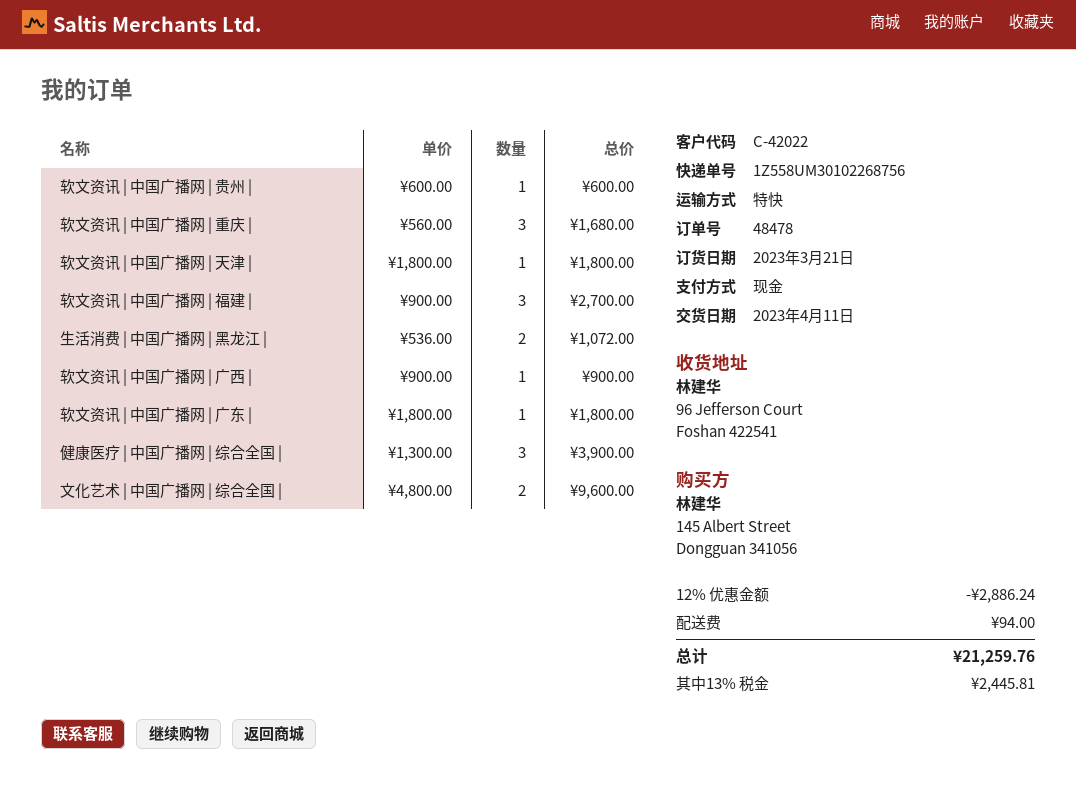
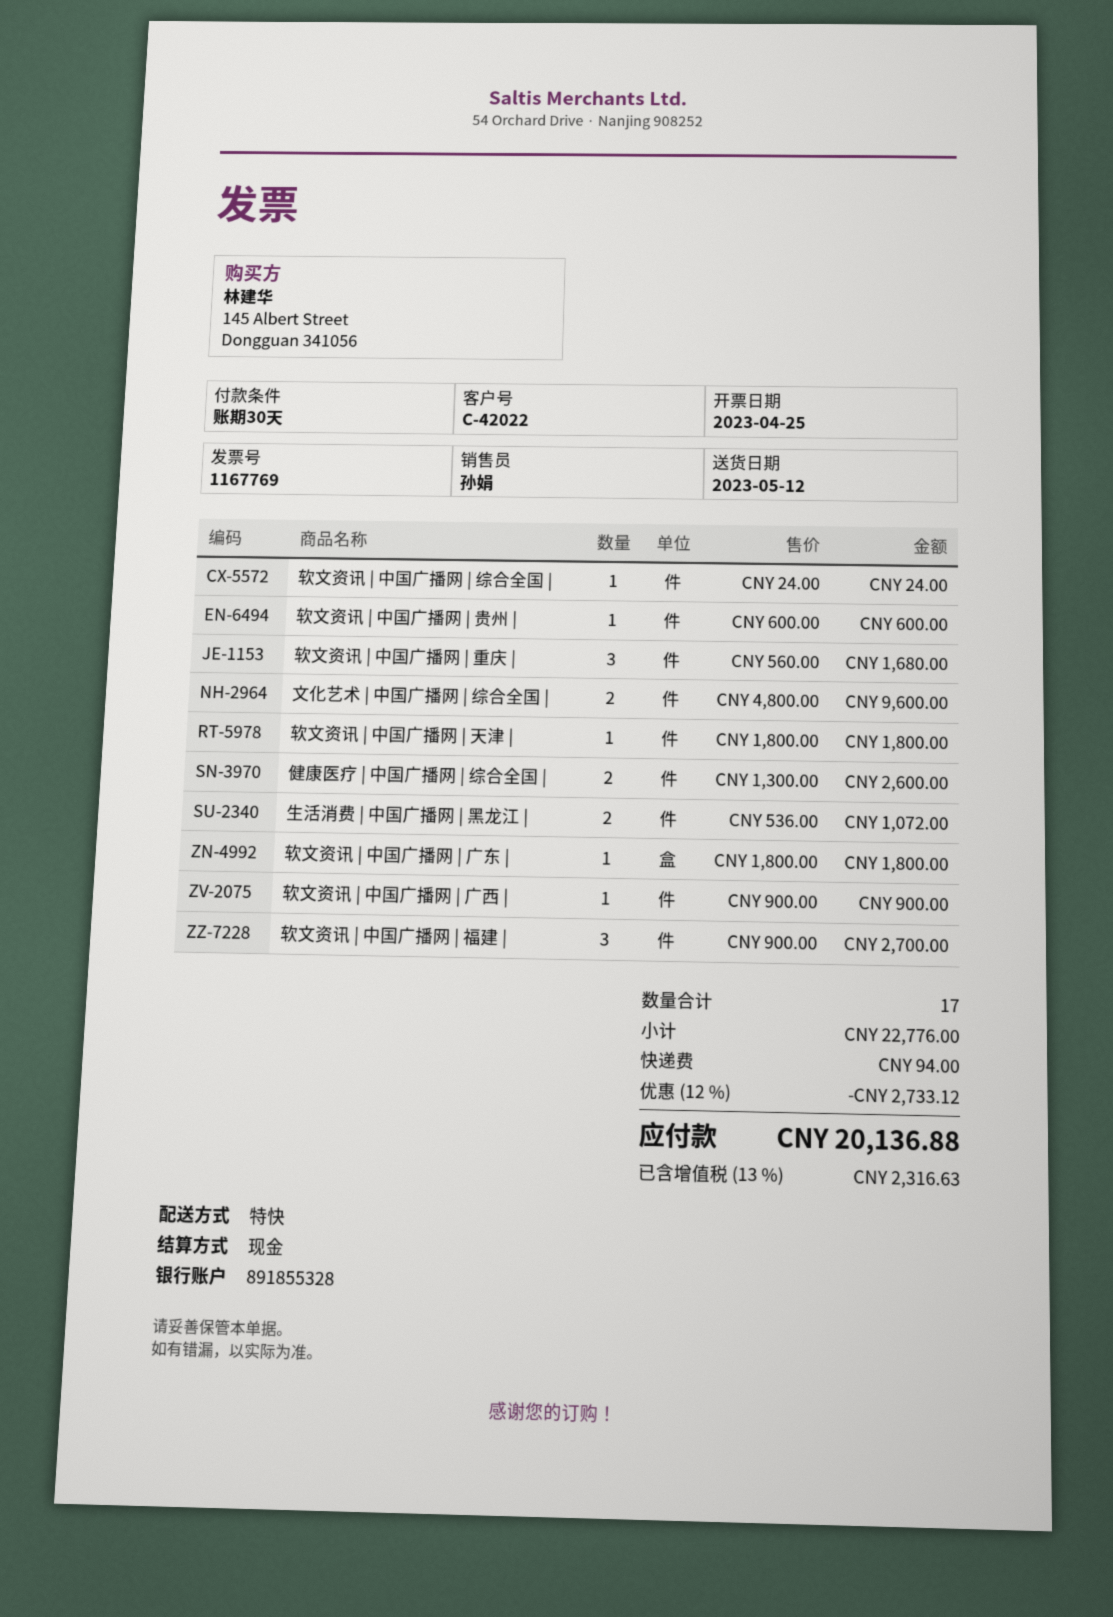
delivery date: 2023-04-11 -> 2023-05-12
健康医疗 | 中国广播网 | 综合全国 |: 3 x 1300.00 = 3900.00 -> 2 x 1300.00 = 2600.00
软文资讯 | 中国广播网 | 综合全国 |: none -> 1 x 24.00 = 24.00
discount: 12% = 2886.24 -> 12% = 2733.12
tax: 13% = 2445.81 -> 13% = 2316.63
total: 21259.76 -> 20136.88

